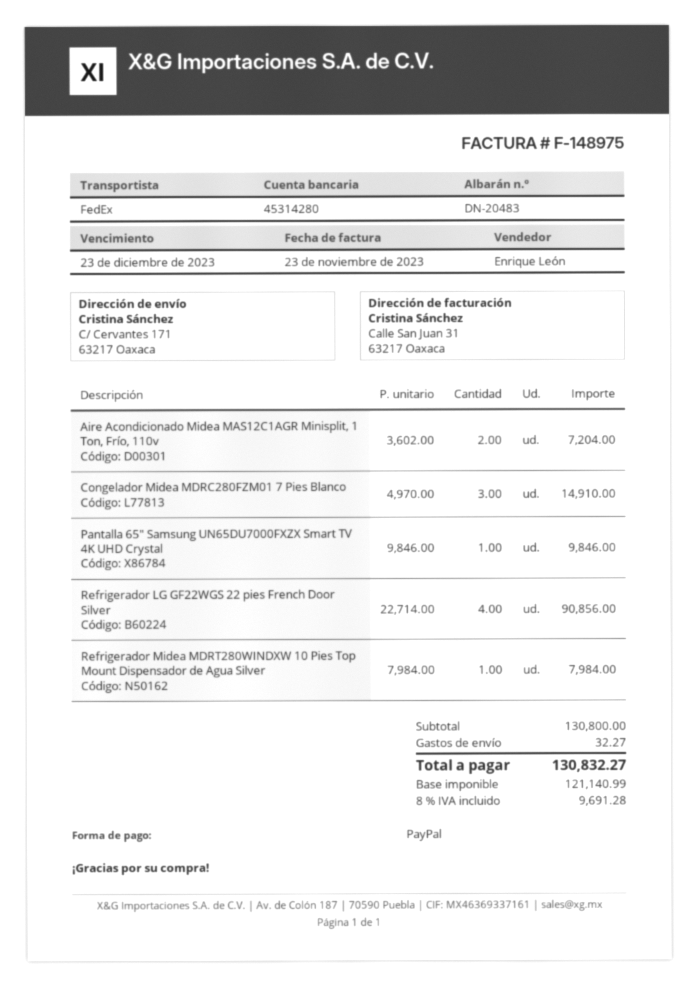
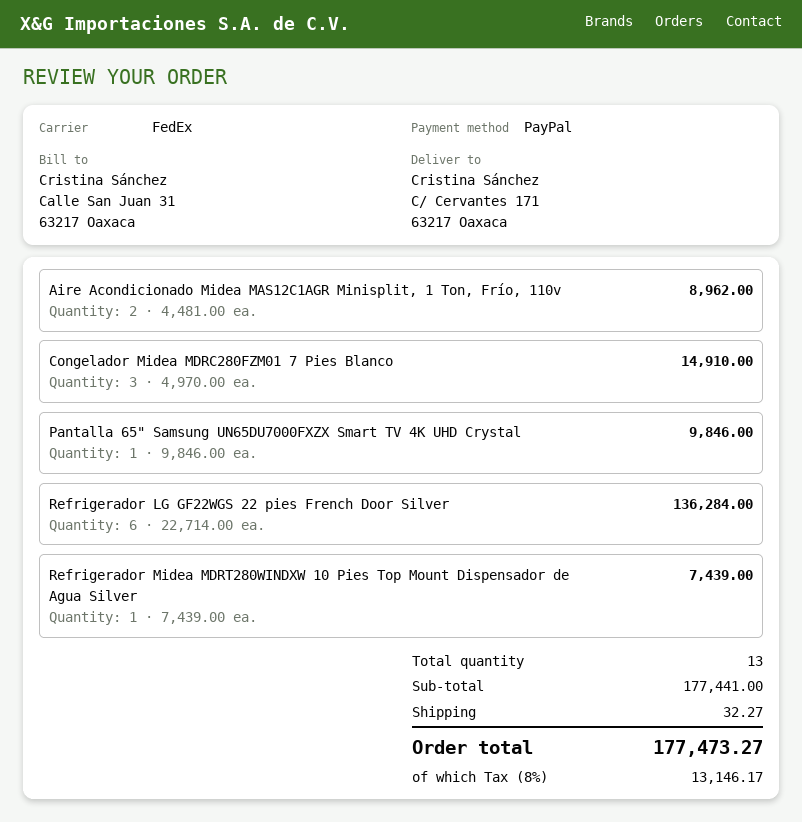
Aire Acondicionado Midea MAS12C1AGR Minisplit, 1 Ton, Frío, 110v: 2 x 3602.00 = 7204.00 -> 2 x 4481.00 = 8962.00
Refrigerador LG GF22WGS 22 pies French Door Silver: 4 x 22714.00 = 90856.00 -> 6 x 22714.00 = 136284.00
Refrigerador Midea MDRT280WINDXW 10 Pies Top Mount Dispensador de Agua Silver: 1 x 7984.00 = 7984.00 -> 1 x 7439.00 = 7439.00
subtotal: 130800.00 -> 177441.00
tax: 8% = 9691.28 -> 8% = 13146.17
total: 130832.27 -> 177473.27

